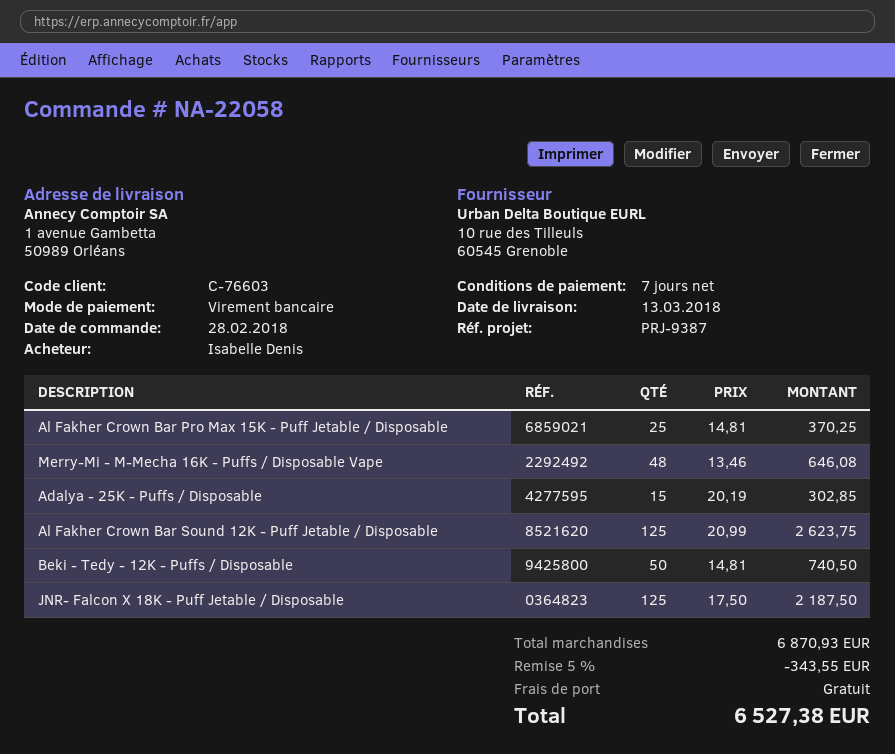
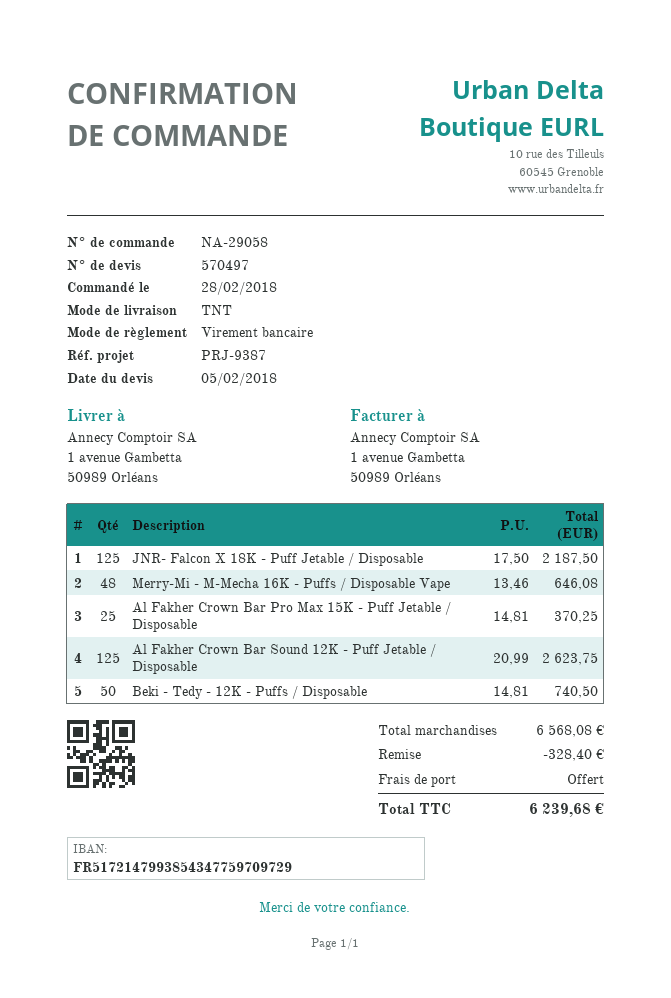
order number: NA-22058 -> NA-29058
Adalya - 25K - Puffs / Disposable: 15 x 20.19 = 302.85 -> none
subtotal: 6870.93 -> 6568.08
discount: 343.55 -> 328.40
total: 6527.38 -> 6239.68

